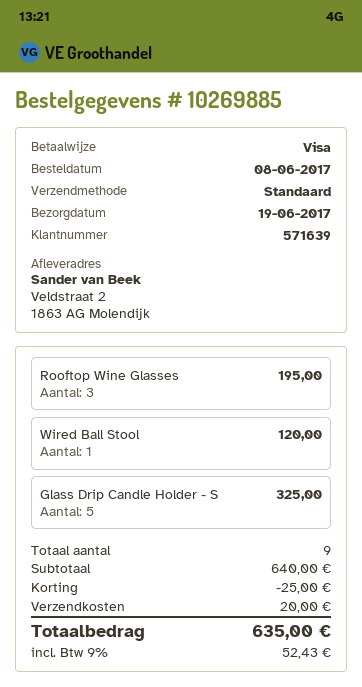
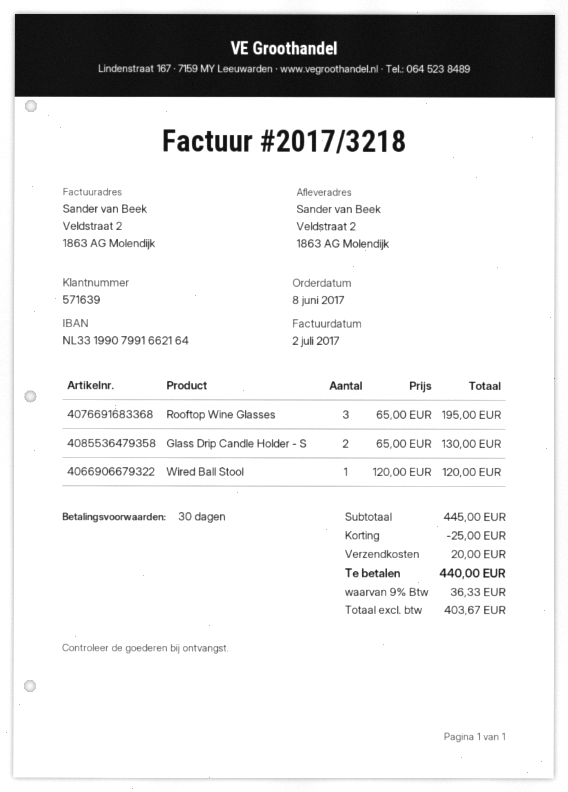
Glass Drip Candle Holder - S: 5 for 325.00 -> 2 for 130.00
subtotal: 640.00 -> 445.00
tax: 9% = 52.43 -> 9% = 36.33
total: 635.00 -> 440.00

